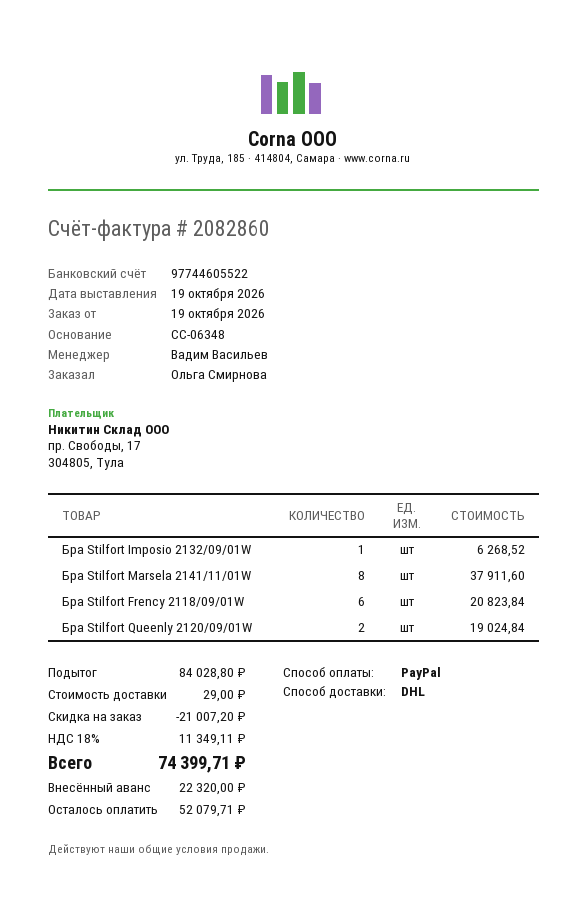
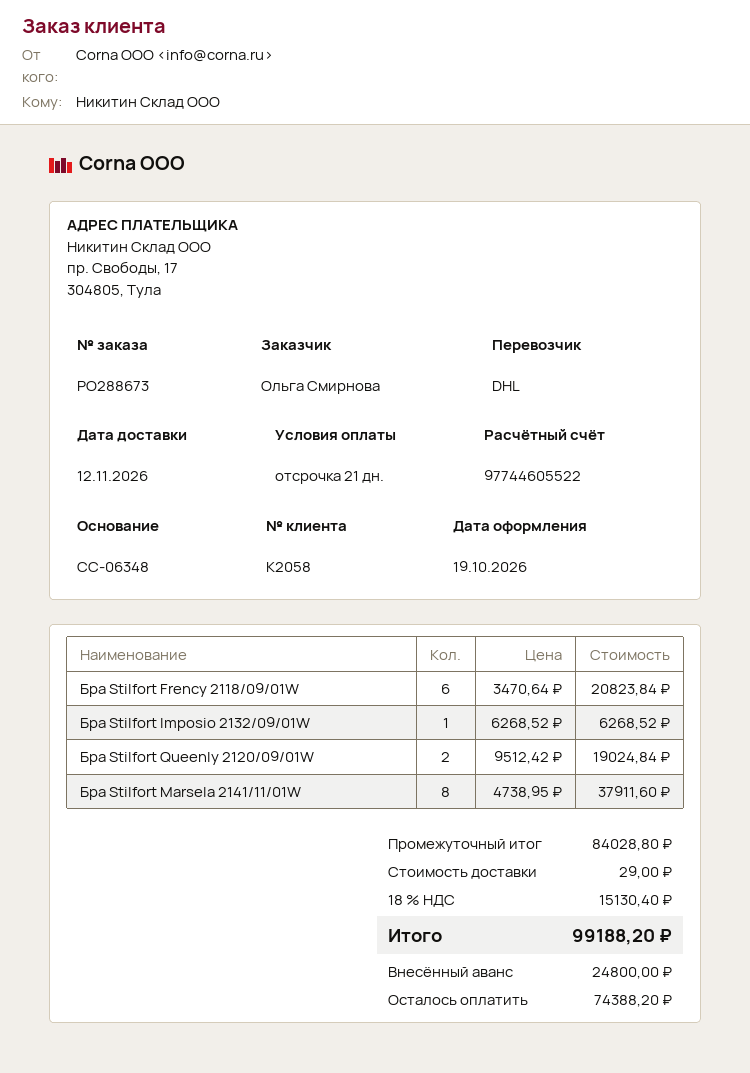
discount: 21007.20 -> none
tax: 18% = 11349.11 -> 18% = 15130.40
total: 74399.71 -> 99188.20
deposit: 22320.00 -> 24800.00
balance: 52079.71 -> 74388.20

